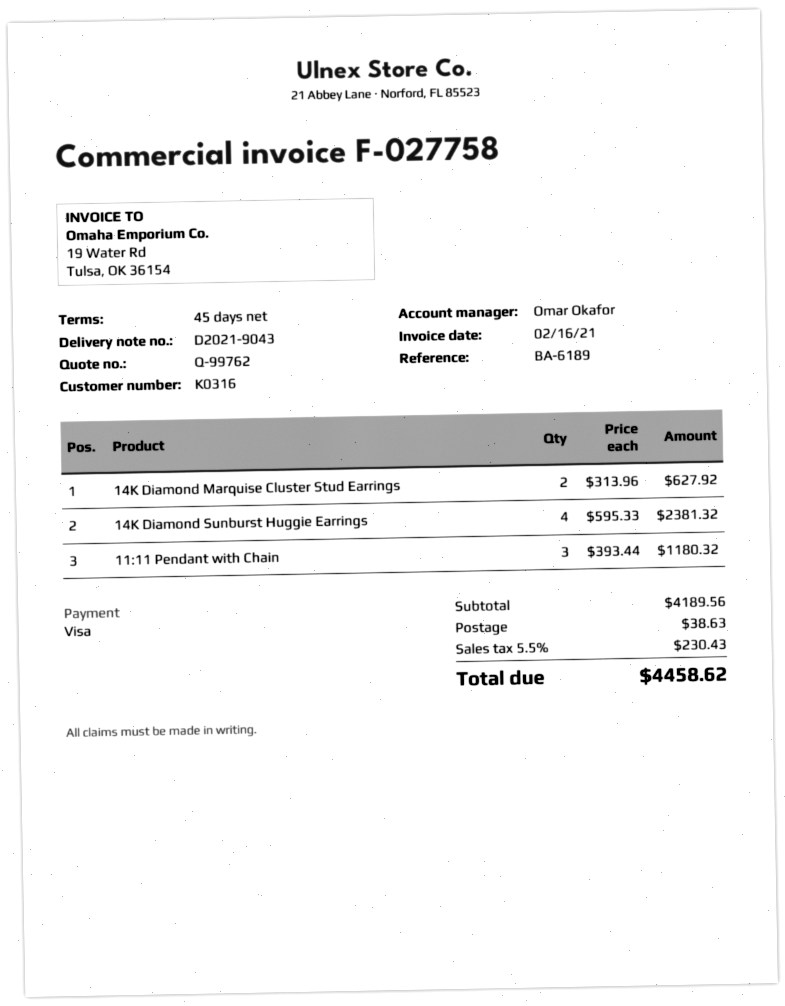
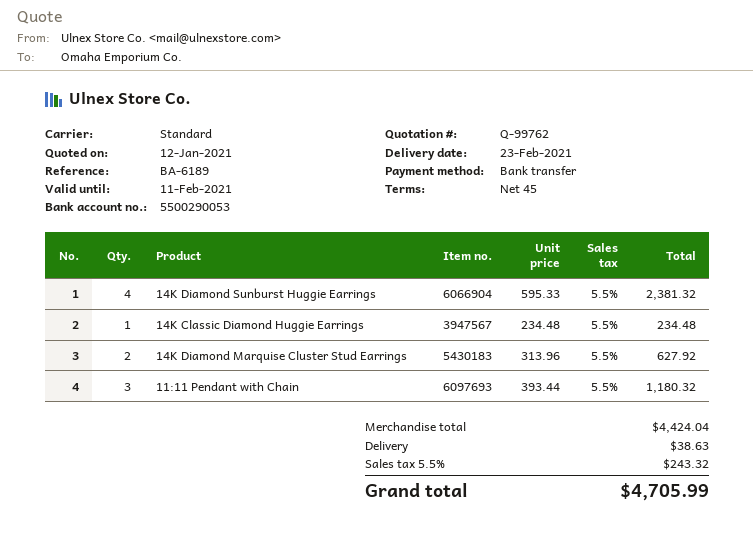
payment method: Visa -> bank transfer
14K Classic Diamond Huggie Earrings: none -> 1 x 234.48 = 234.48
subtotal: 4189.56 -> 4424.04
tax: 5.5% = 230.43 -> 5.5% = 243.32
total: 4458.62 -> 4705.99

